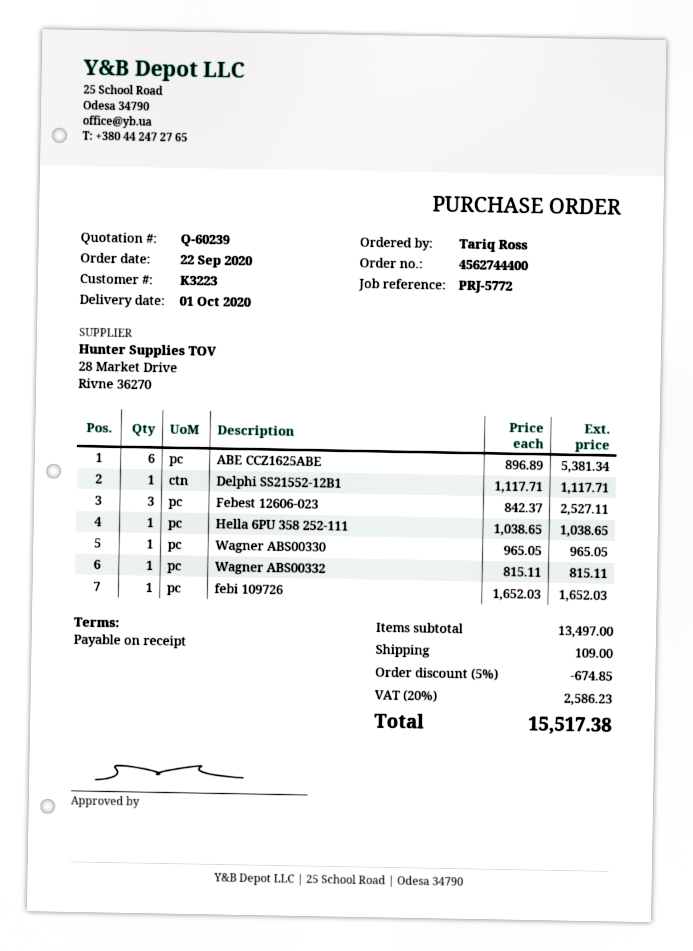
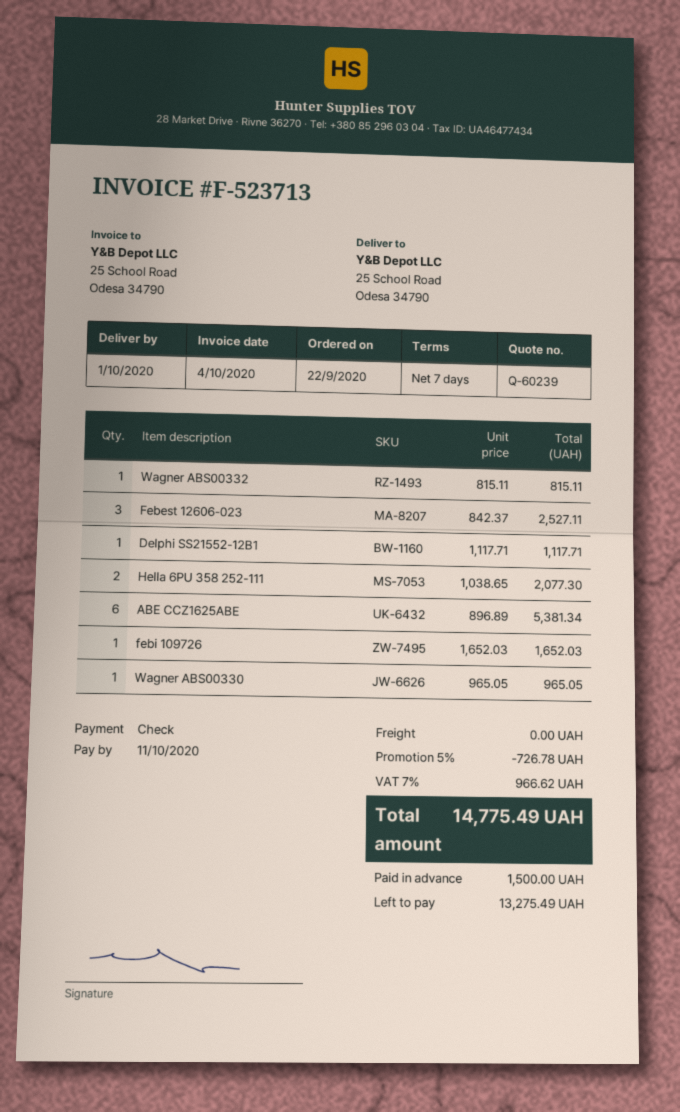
payment terms: on receipt -> 7 days
Hella 6PU 358 252-111: 1 x 1038.65 = 1038.65 -> 2 x 1038.65 = 2077.30
discount: 5% = 674.85 -> 5% = 726.78
shipping: 109.00 -> 0.00
tax: 20% = 2586.23 -> 7% = 966.62
total: 15517.38 -> 14775.49

